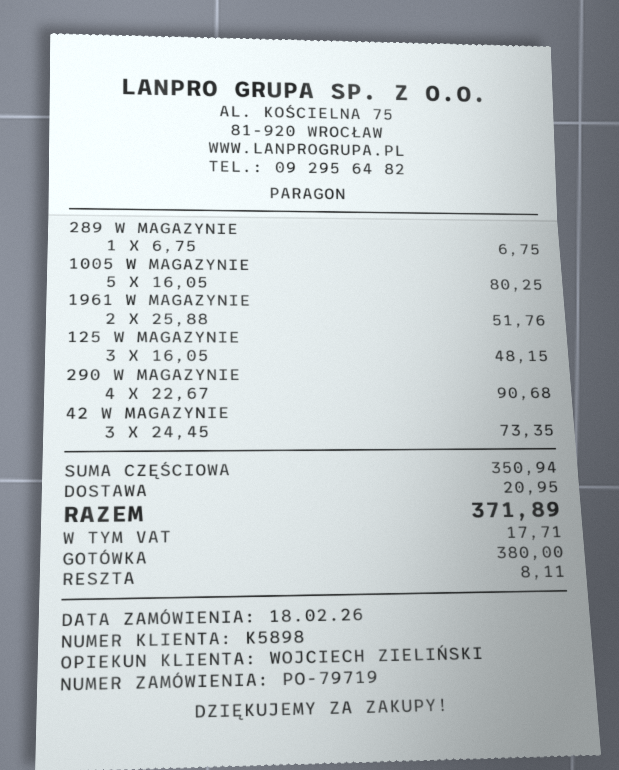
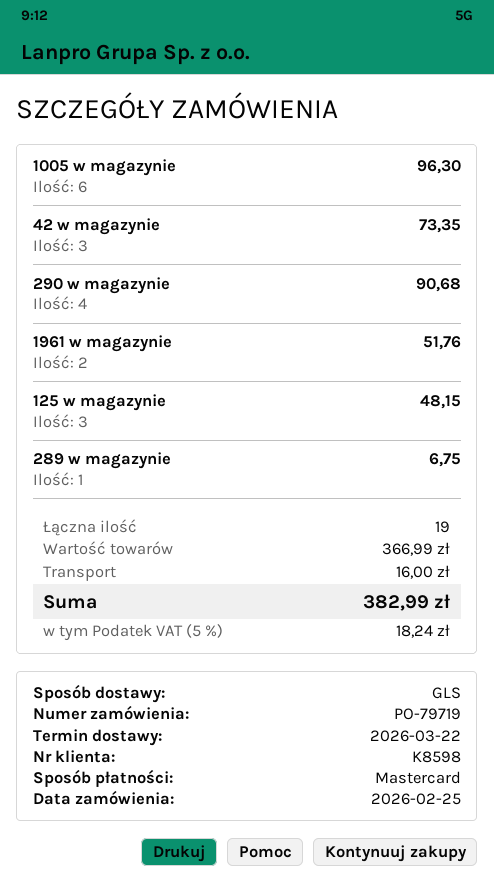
order date: 2026-02-18 -> 2026-02-25
customer number: K5898 -> K8598
payment method: cash -> Mastercard
1005 W MAGAZYNIE: 5 for 80.25 -> 6 for 96.30
subtotal: 350.94 -> 366.99
shipping: 20.95 -> 16.00
tax: 17.71 -> 18.24
total: 371.89 -> 382.99

